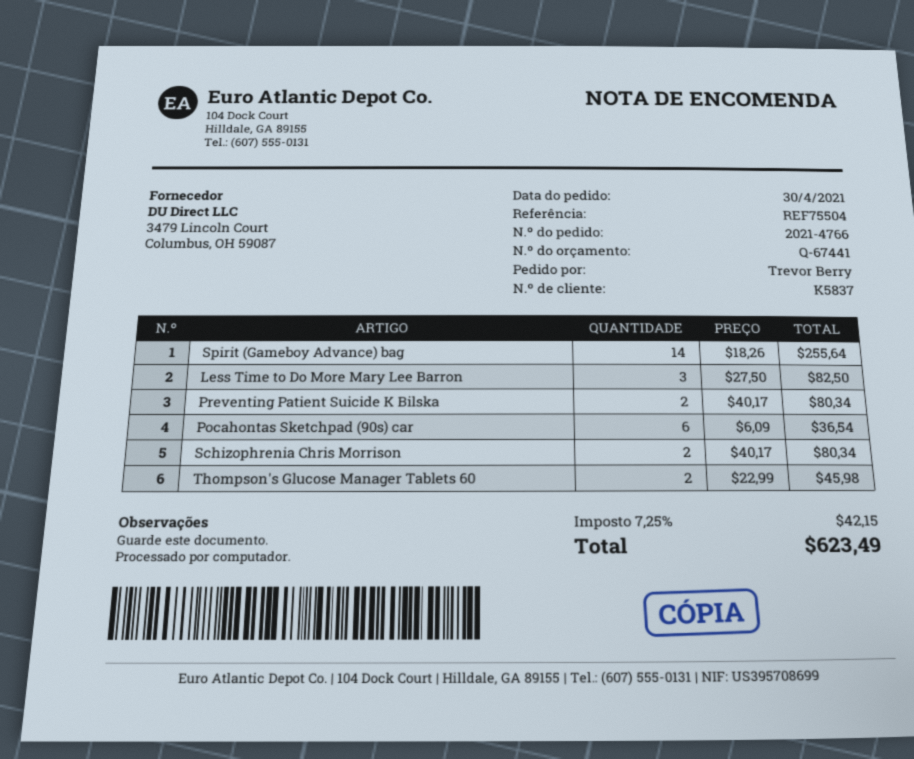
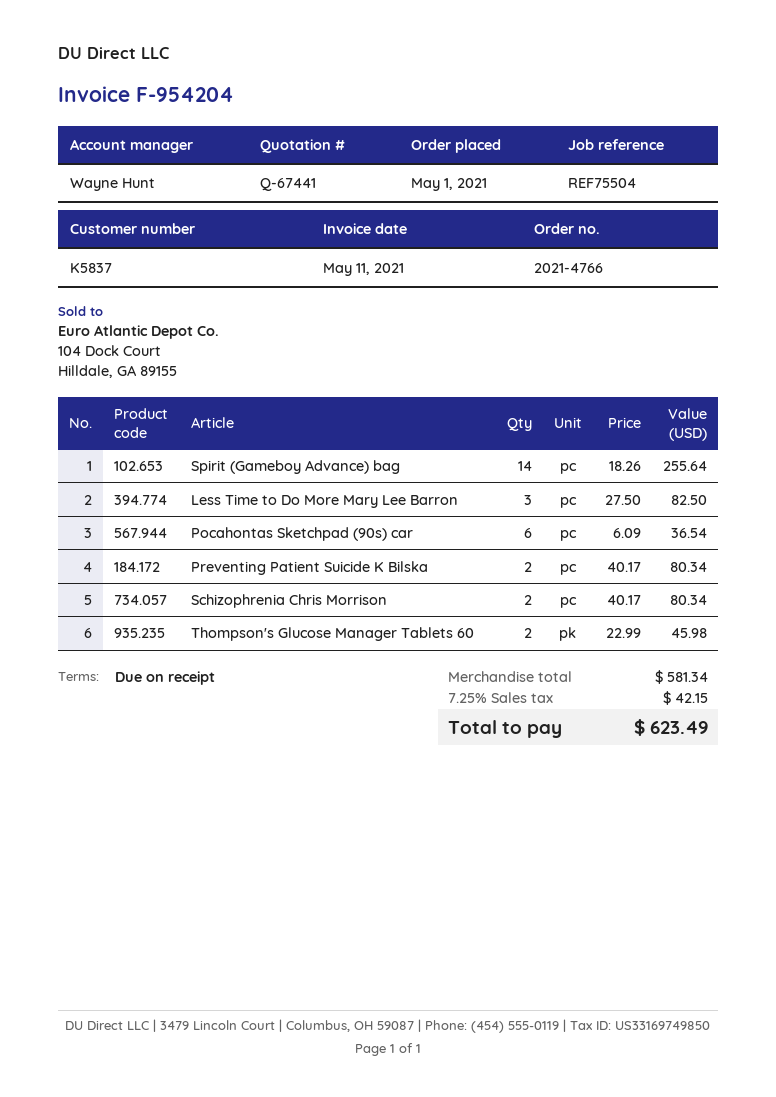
order date: 2021-04-30 -> 2021-05-01

